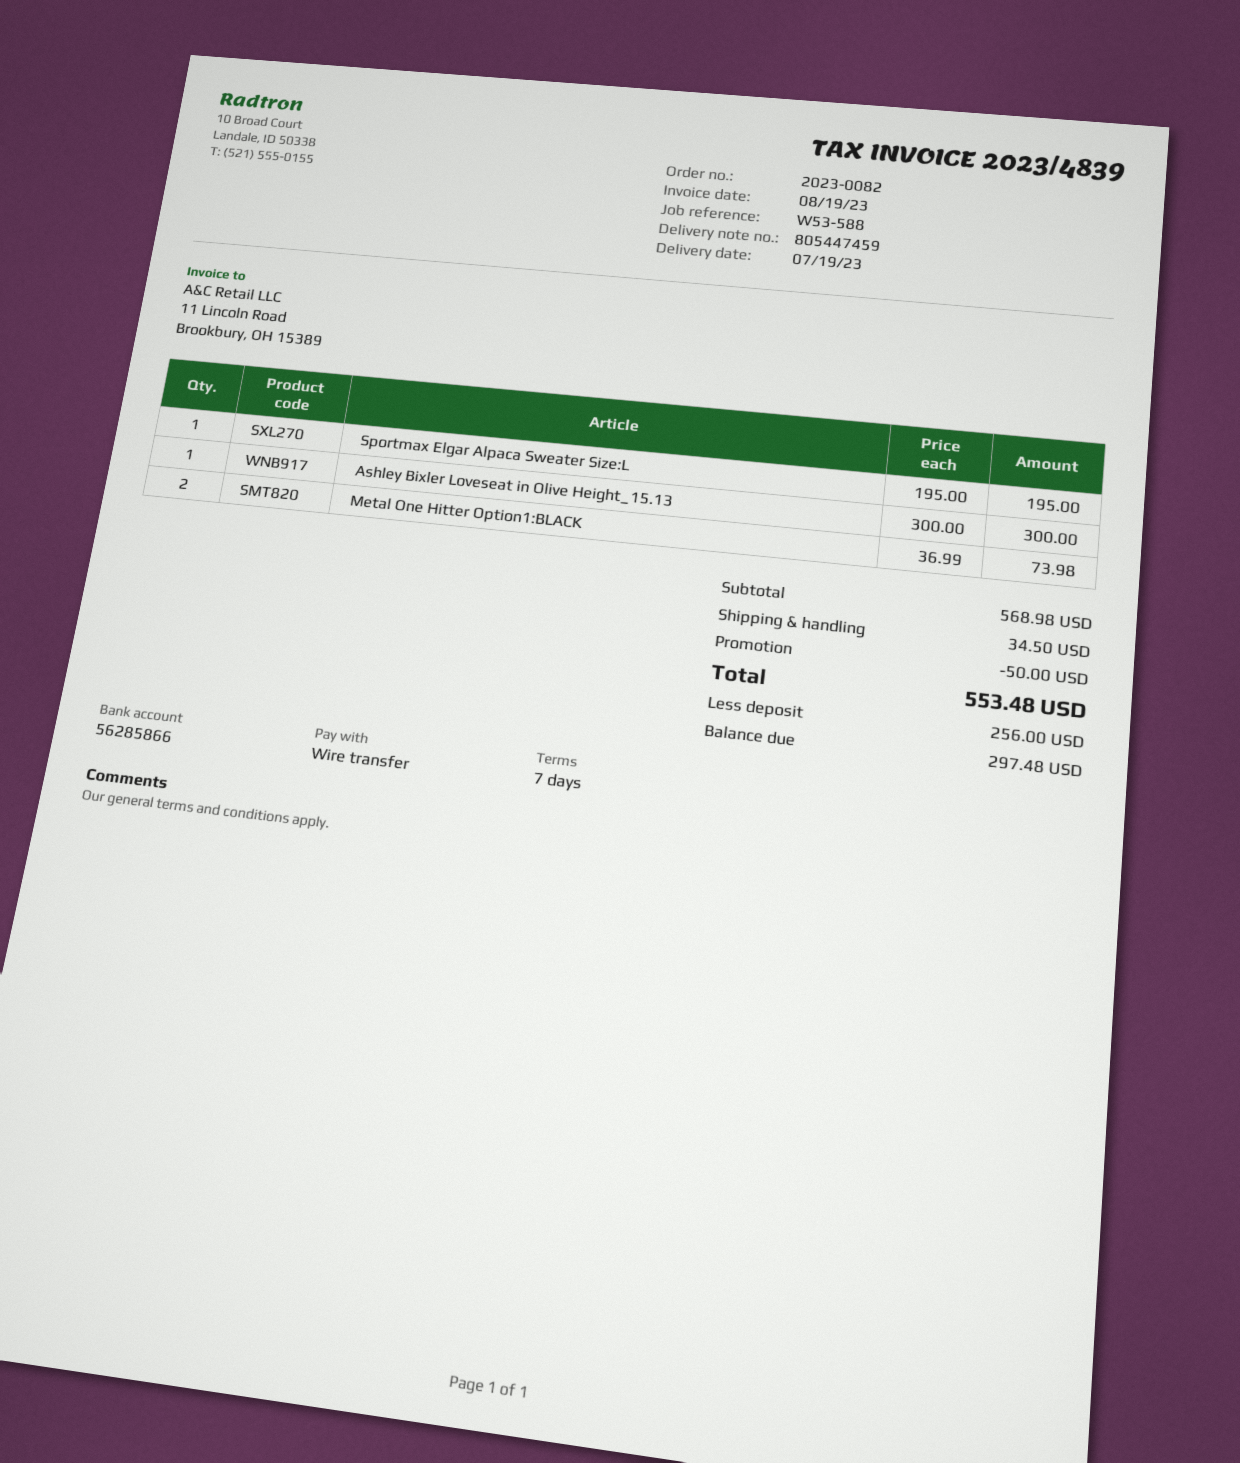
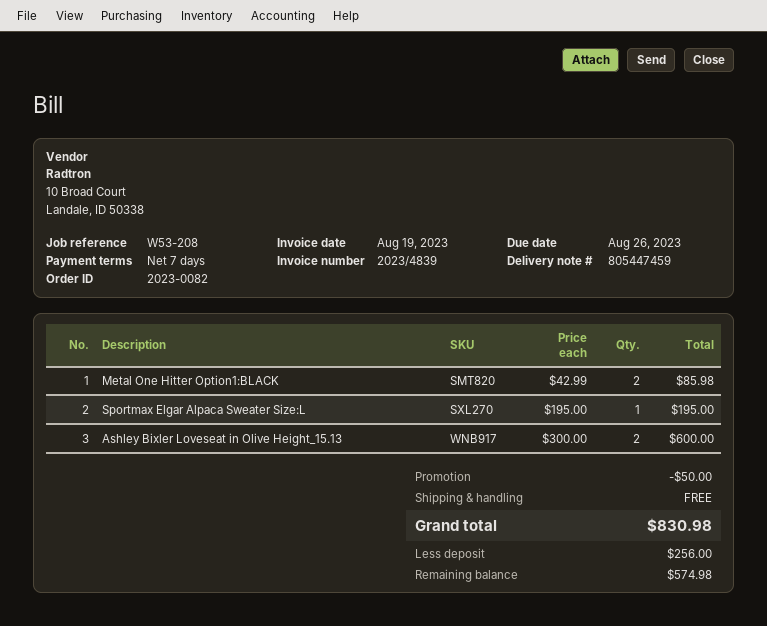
reference: W53-588 -> W53-208
Ashley Bixler Loveseat in Olive Height_15.13: 1 x 300.00 = 300.00 -> 2 x 300.00 = 600.00
Metal One Hitter Option1:BLACK: 2 x 36.99 = 73.98 -> 2 x 42.99 = 85.98
shipping: 34.50 -> 0.00
total: 553.48 -> 830.98
balance: 297.48 -> 574.98

